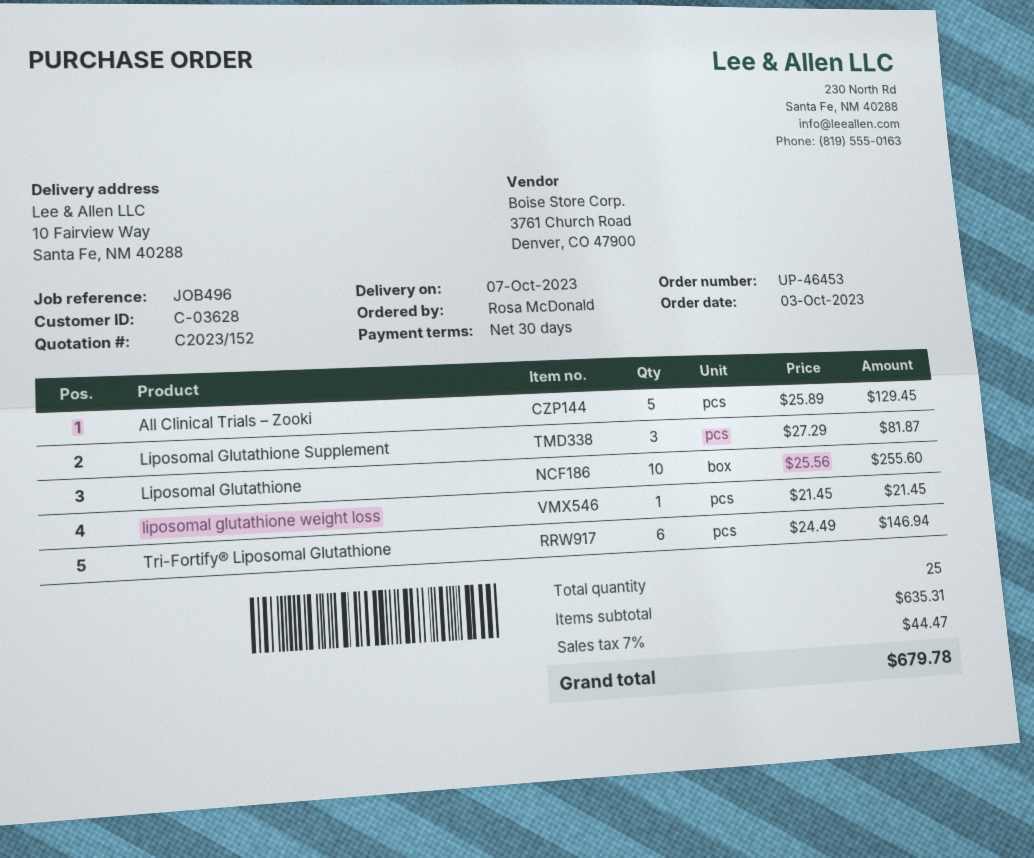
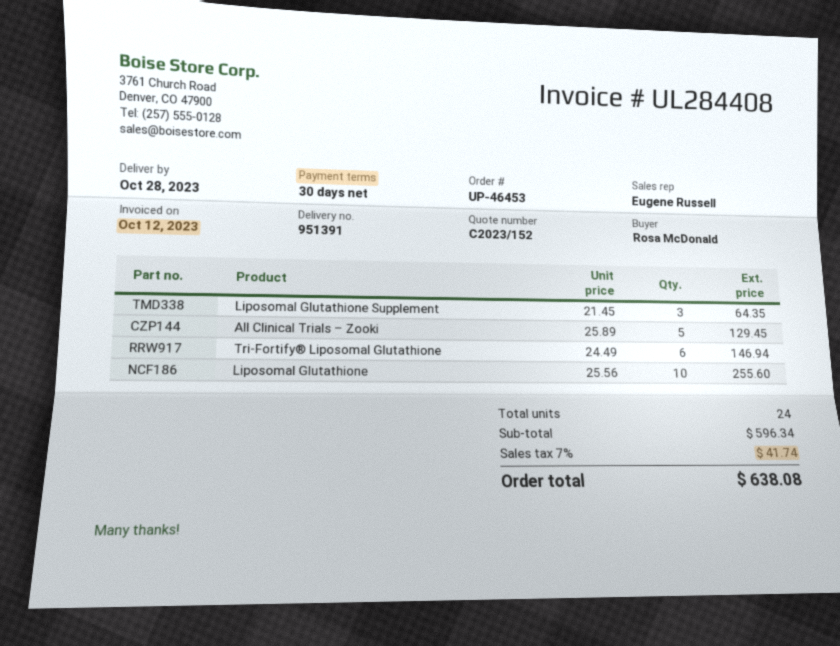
delivery date: 2023-10-07 -> 2023-10-28
Liposomal Glutathione Supplement: 3 x 27.29 = 81.87 -> 3 x 21.45 = 64.35
liposomal glutathione weight loss: 1 x 21.45 = 21.45 -> none
total quantity: 25 -> 24
subtotal: 635.31 -> 596.34
tax: 7% = 44.47 -> 7% = 41.74
total: 679.78 -> 638.08

